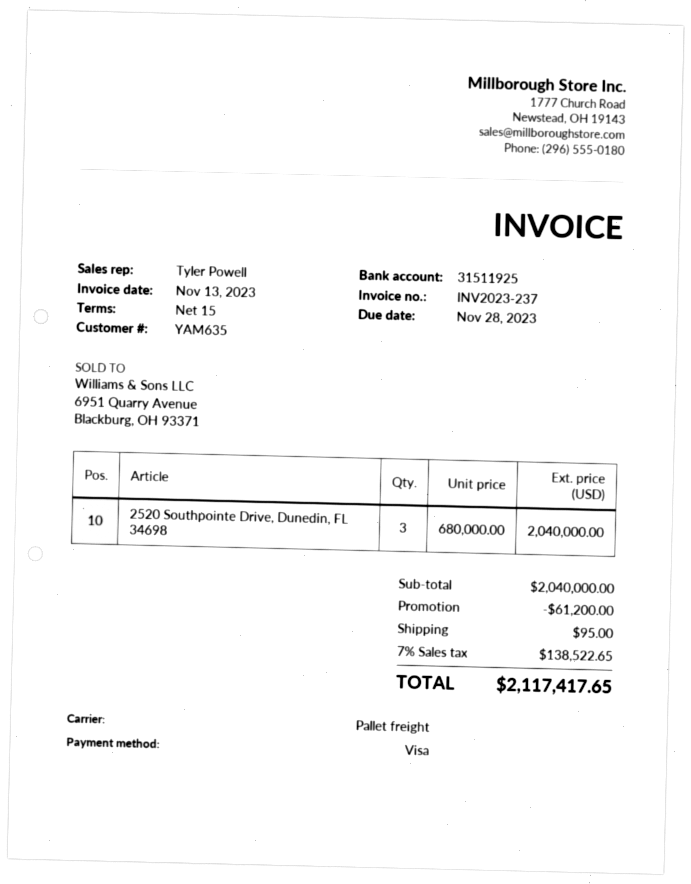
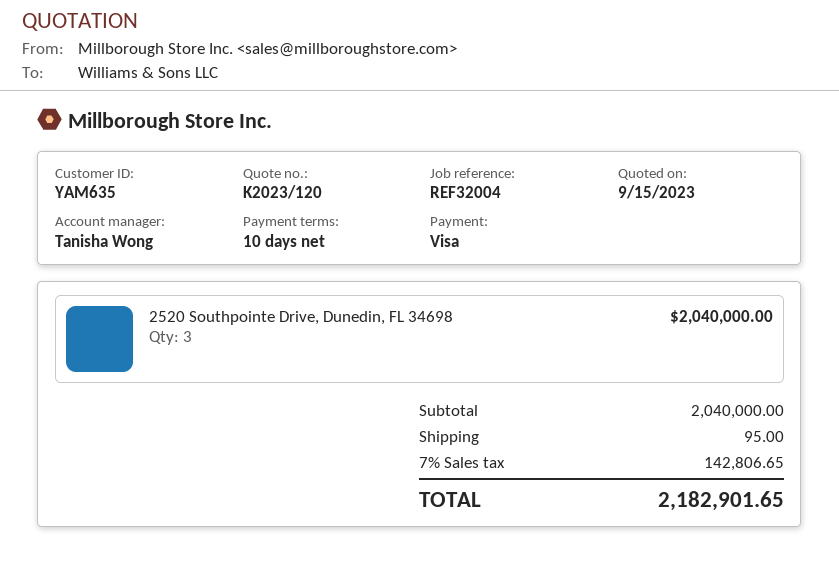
payment terms: 15 days -> 10 days
sales rep: Tyler Powell -> Tanisha Wong
discount: 61200.00 -> none
tax: 7% = 138522.65 -> 7% = 142806.65
total: 2117417.65 -> 2182901.65

